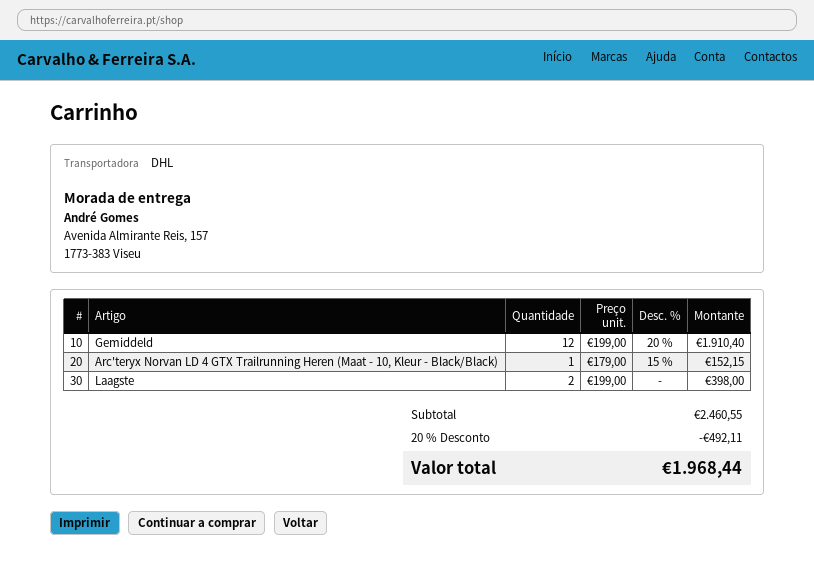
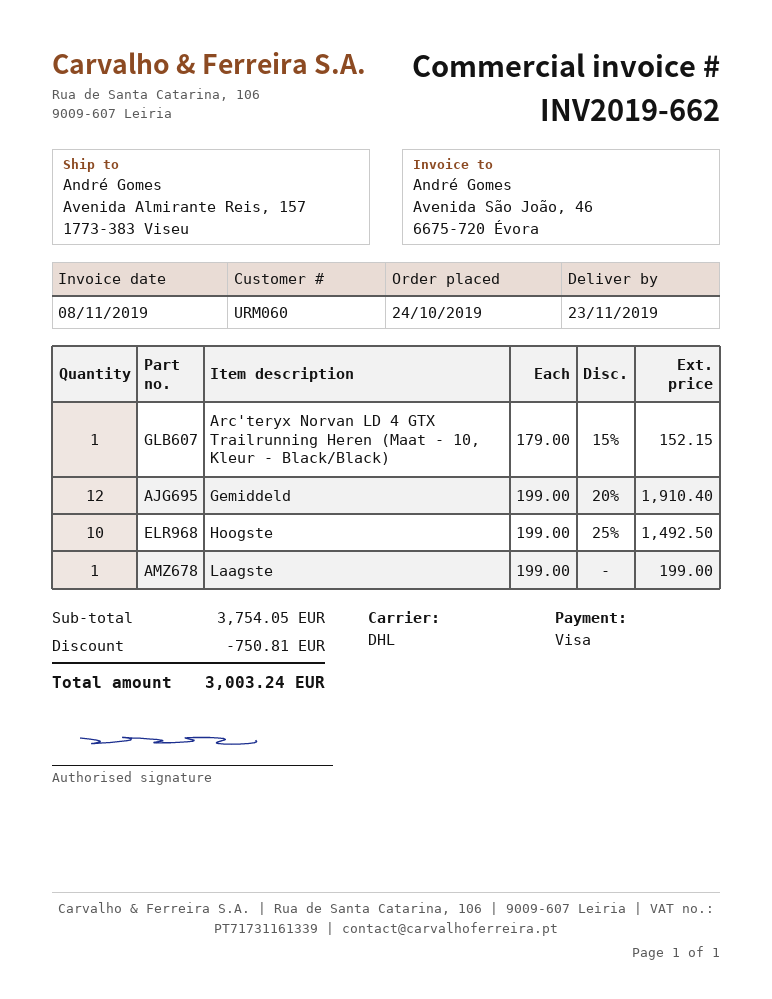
Laagste: 2 x 199.00 = 398.00 -> 1 x 199.00 = 199.00
Hoogste: none -> 10 x 199.00 - 25% = 1492.50
subtotal: 2460.55 -> 3754.05
discount: 492.11 -> 750.81
total: 1968.44 -> 3003.24

